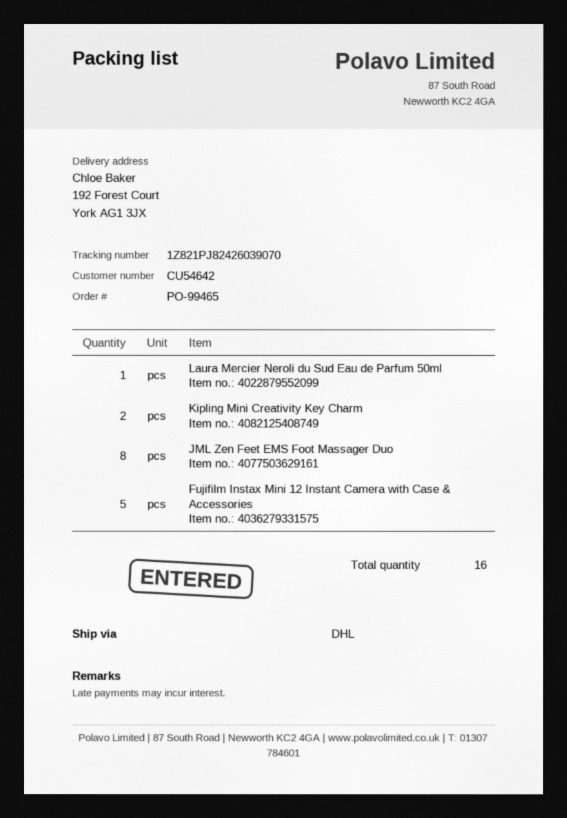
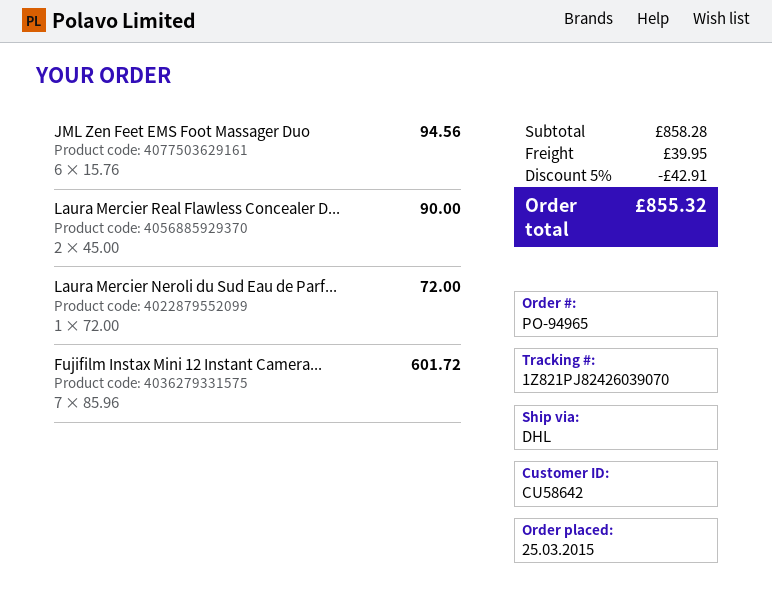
order number: PO-99465 -> PO-94965
customer number: CU54642 -> CU58642
Kipling Mini Creativity Key Charm: 2 -> none
JML Zen Feet EMS Foot Massager Duo: 8 -> 6
Fujifilm Instax Mini 12 Instant Camera with Case & Accessories: 5 -> 7
Laura Mercier Real Flawless Concealer D...: none -> 2

